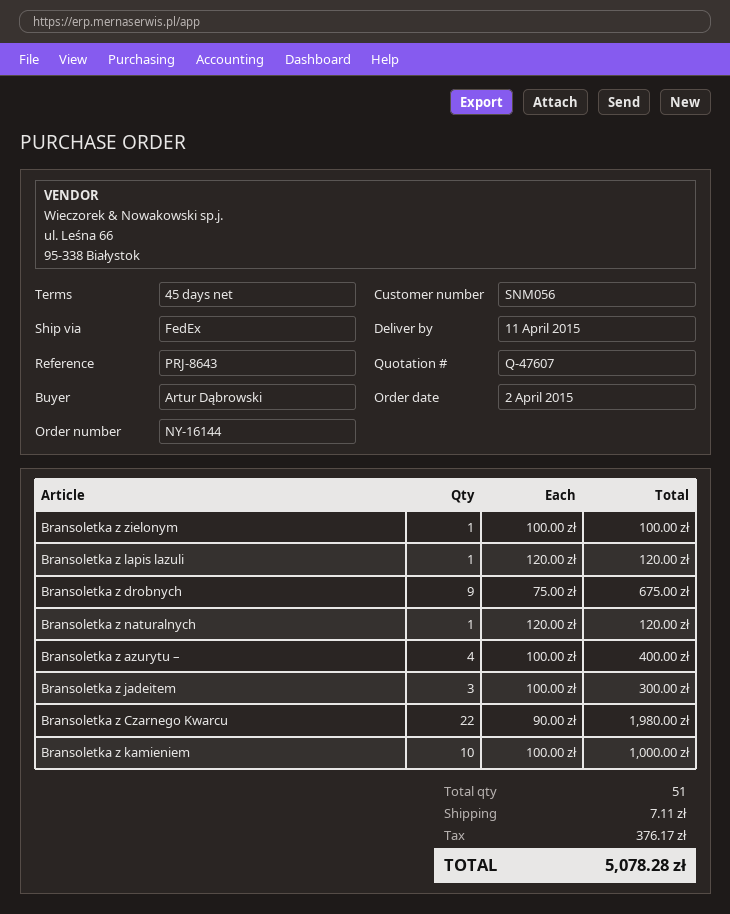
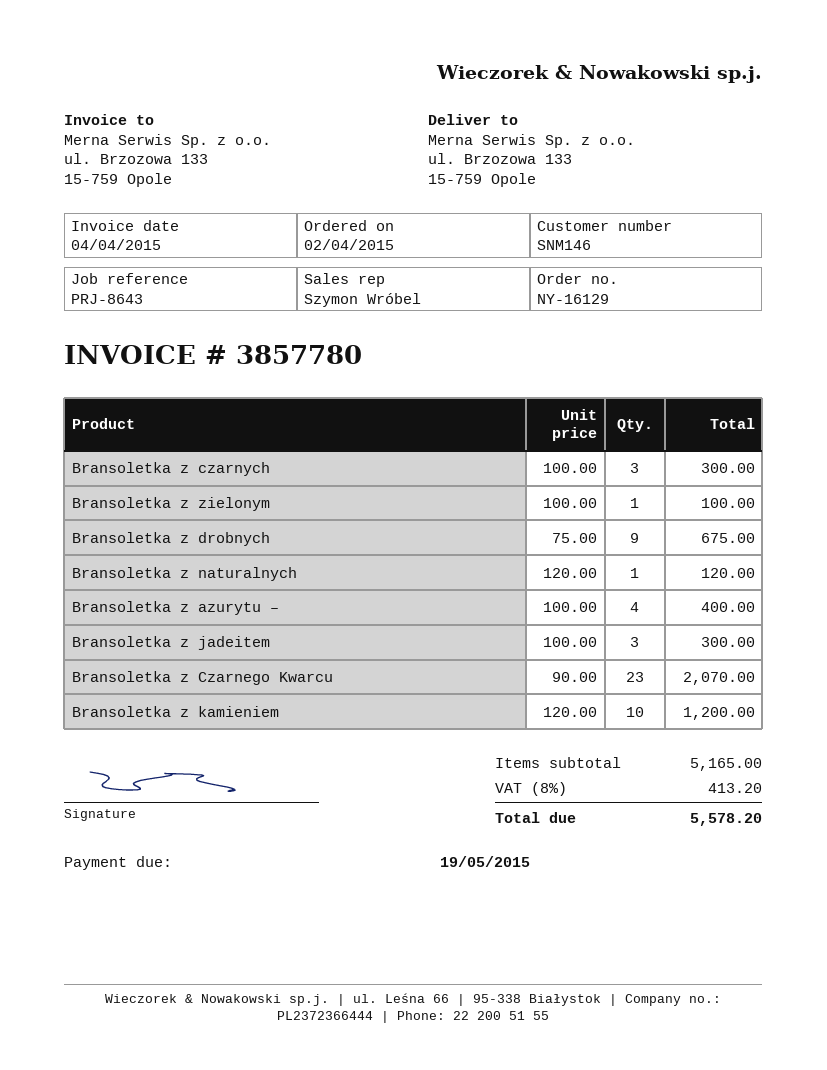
order number: NY-16144 -> NY-16129
customer number: SNM056 -> SNM146
Bransoletka z lapis lazuli: 1 x 120.00 = 120.00 -> none
Bransoletka z Czarnego Kwarcu: 22 x 90.00 = 1980.00 -> 23 x 90.00 = 2070.00
Bransoletka z kamieniem: 10 x 100.00 = 1000.00 -> 10 x 120.00 = 1200.00
Bransoletka z czarnych: none -> 3 x 100.00 = 300.00
shipping: 7.11 -> none
tax: 376.17 -> 413.20
total: 5078.28 -> 5578.20

